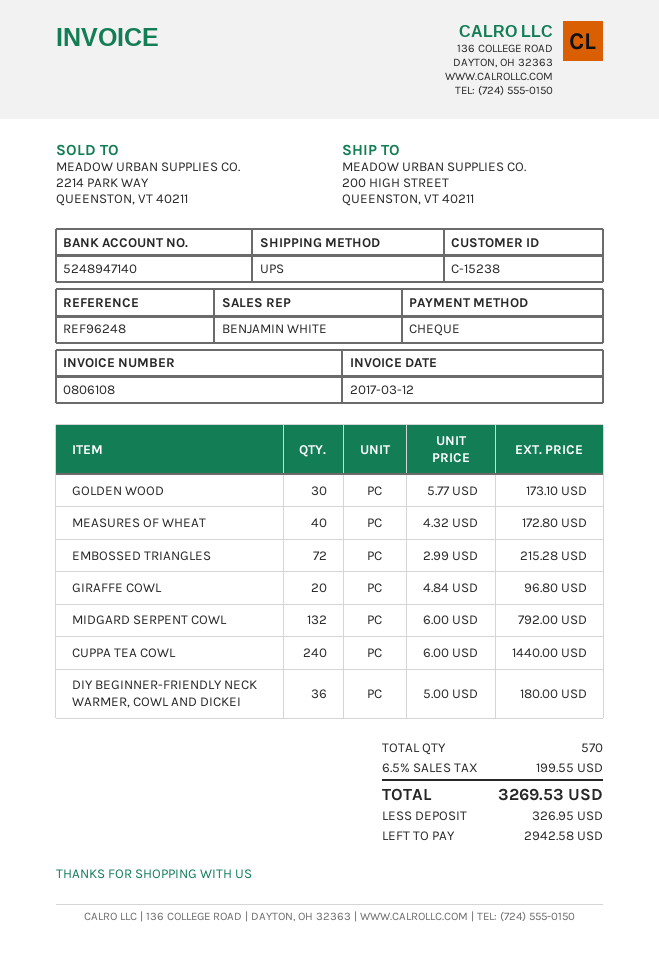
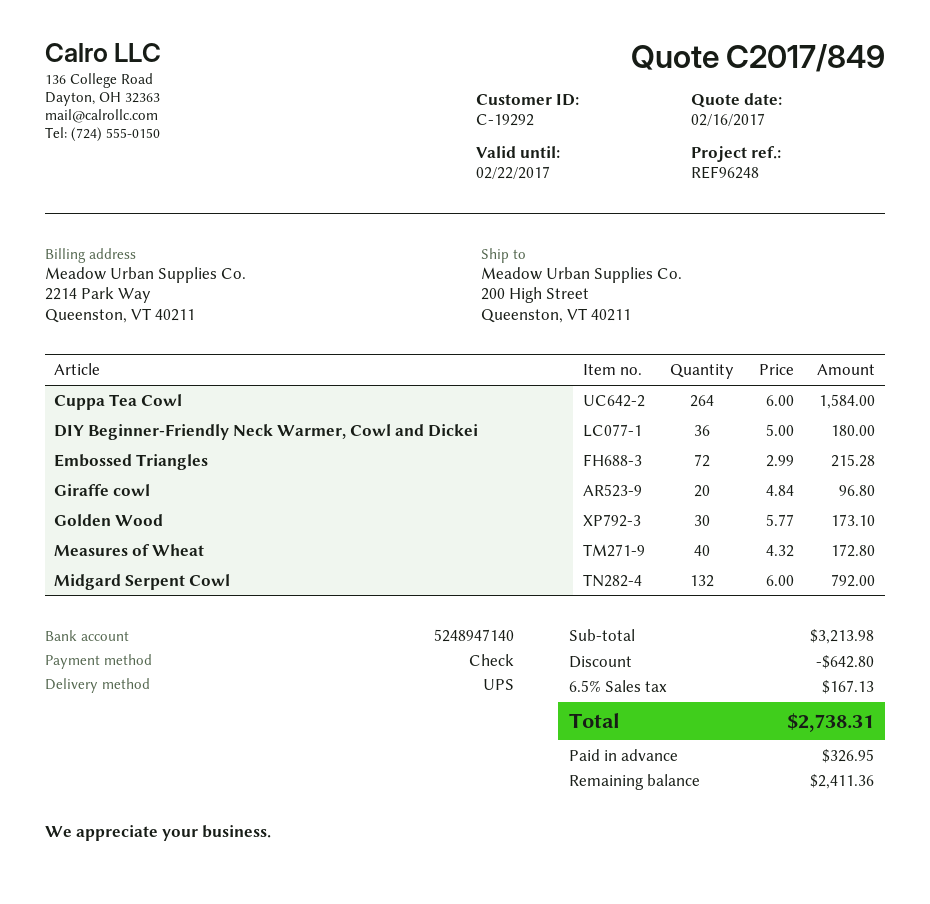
customer number: C-15238 -> C-19292
CUPPA TEA COWL: 240 x 6.00 = 1440.00 -> 264 x 6.00 = 1584.00
discount: none -> 642.80
tax: 6.5% = 199.55 -> 6.5% = 167.13
total: 3269.53 -> 2738.31
balance: 2942.58 -> 2411.36

